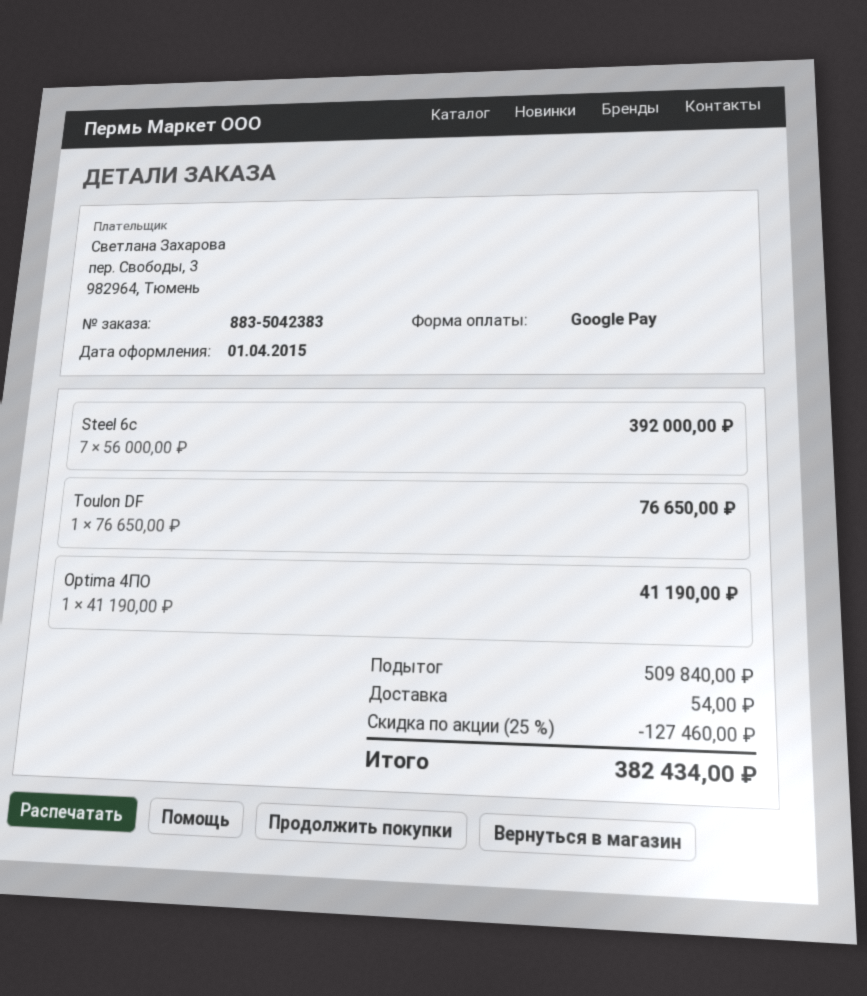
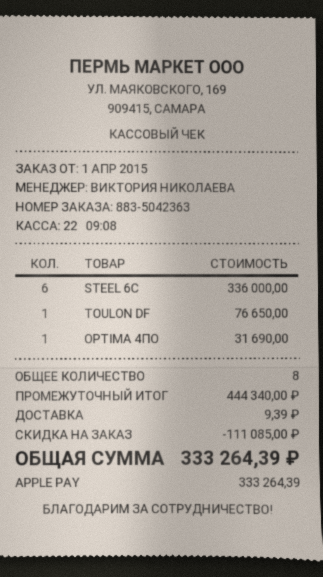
order number: 883-5042383 -> 883-5042363
payment method: Google Pay -> Apple Pay
Steel 6с: 7 for 392000.00 -> 6 for 336000.00
Optima 4ПО: 1 for 41190.00 -> 1 for 31690.00
subtotal: 509840.00 -> 444340.00
discount: 127460.00 -> 111085.00
shipping: 54.00 -> 9.39
total: 382434.00 -> 333264.39

